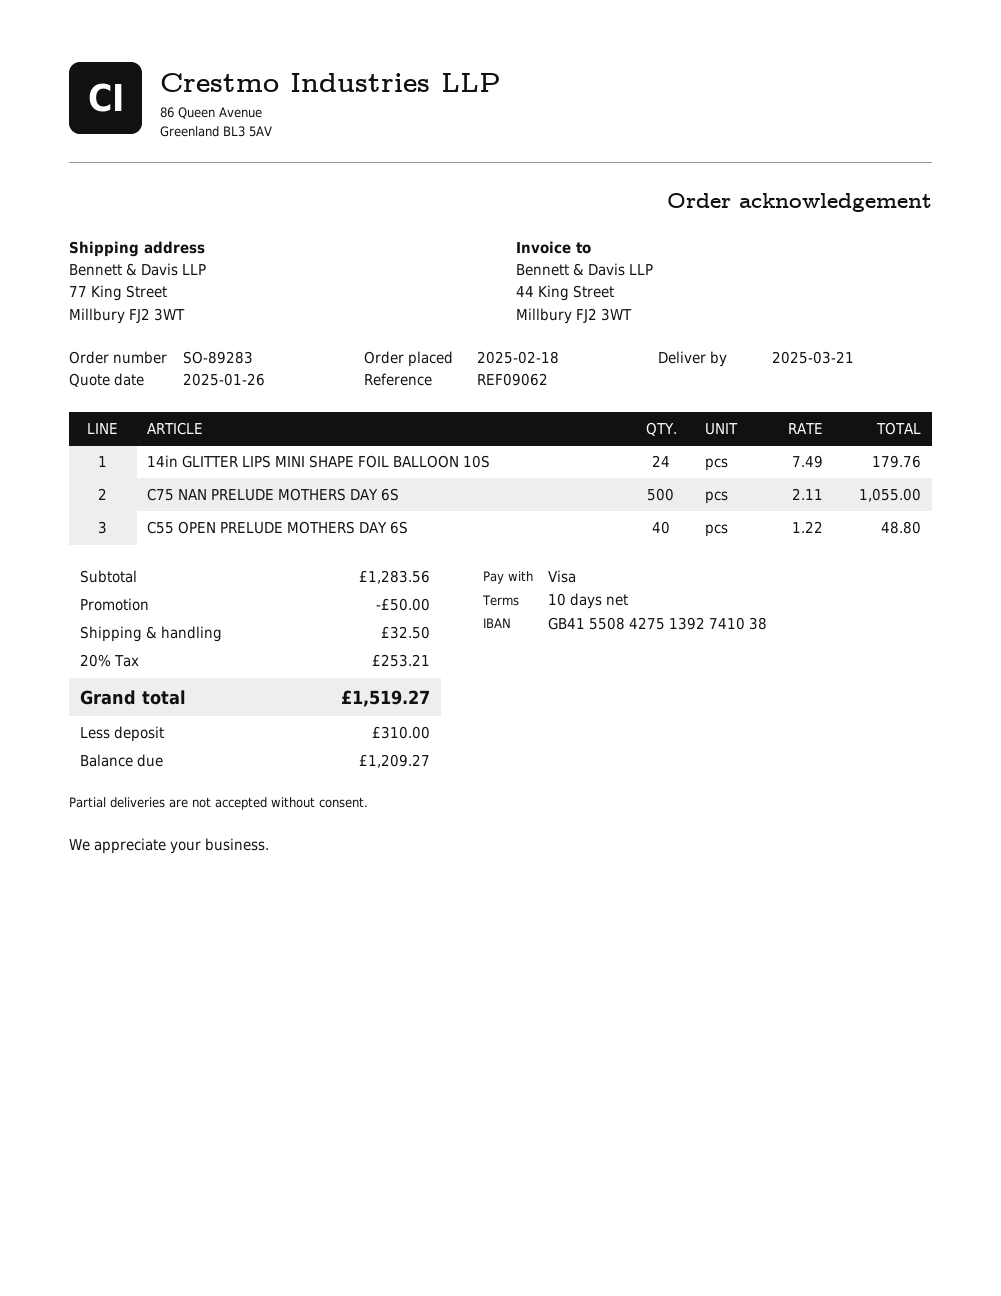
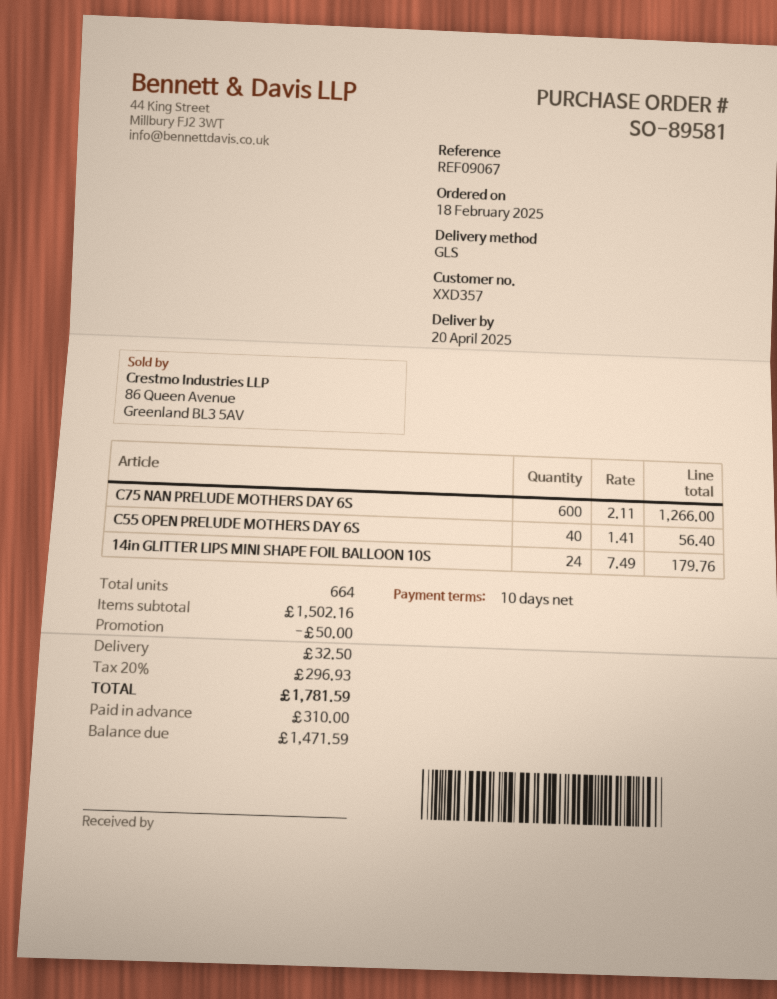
order number: SO-89283 -> SO-89581
delivery date: 2025-03-21 -> 2025-04-20
reference: REF09062 -> REF09067
C75 NAN PRELUDE MOTHERS DAY 6S: 500 x 2.11 = 1055.00 -> 600 x 2.11 = 1266.00
C55 OPEN PRELUDE MOTHERS DAY 6S: 40 x 1.22 = 48.80 -> 40 x 1.41 = 56.40
subtotal: 1283.56 -> 1502.16
tax: 20% = 253.21 -> 20% = 296.93
total: 1519.27 -> 1781.59
balance: 1209.27 -> 1471.59

